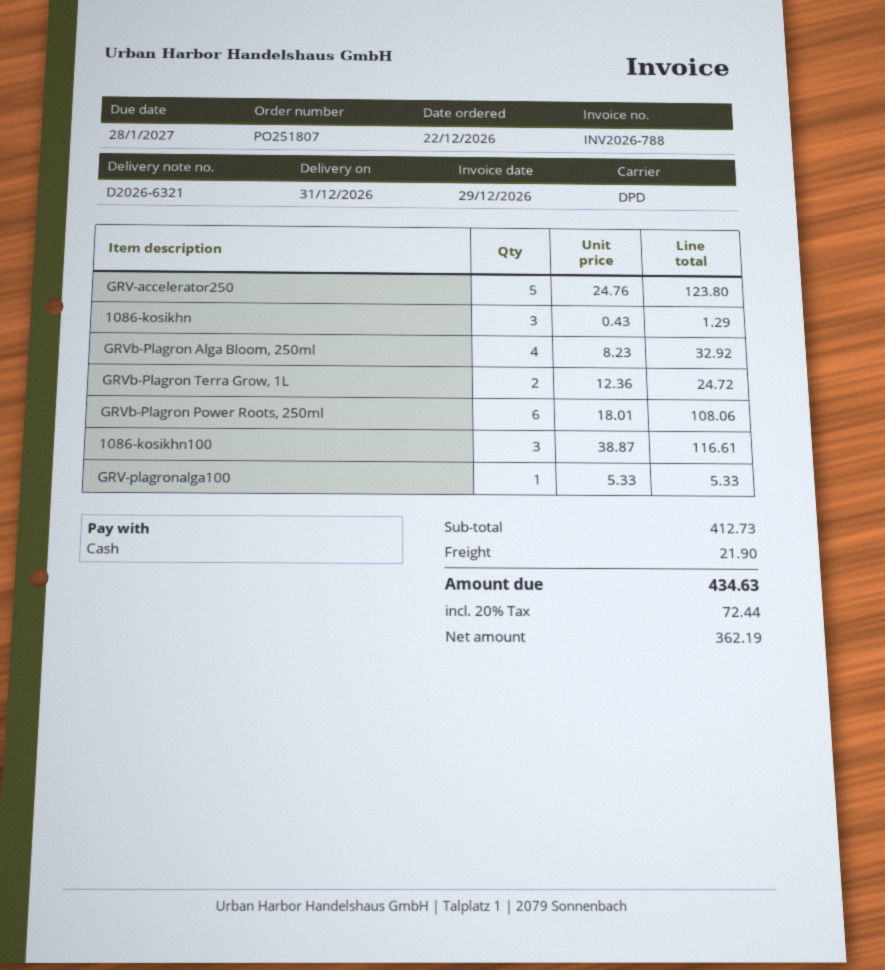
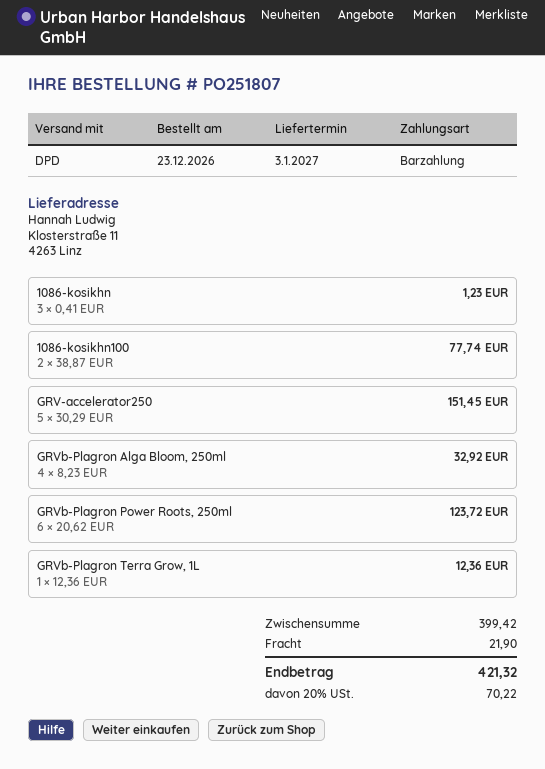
order date: 2026-12-22 -> 2026-12-23
delivery date: 2026-12-31 -> 2027-01-03
GRV-accelerator250: 5 x 24.76 = 123.80 -> 5 x 30.29 = 151.45
1086-kosikhn: 3 x 0.43 = 1.29 -> 3 x 0.41 = 1.23
GRVb-Plagron Terra Grow, 1L: 2 x 12.36 = 24.72 -> 1 x 12.36 = 12.36
GRVb-Plagron Power Roots, 250ml: 6 x 18.01 = 108.06 -> 6 x 20.62 = 123.72
1086-kosikhn100: 3 x 38.87 = 116.61 -> 2 x 38.87 = 77.74
GRV-plagronalga100: 1 x 5.33 = 5.33 -> none
subtotal: 412.73 -> 399.42
tax: 20% = 72.44 -> 20% = 70.22
total: 434.63 -> 421.32

